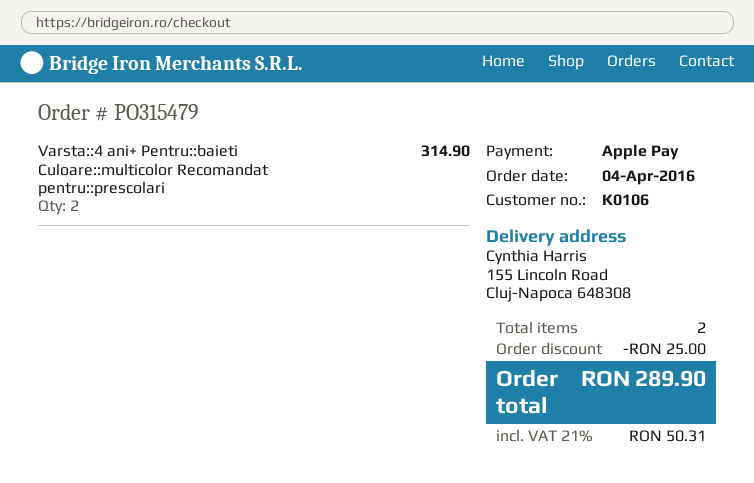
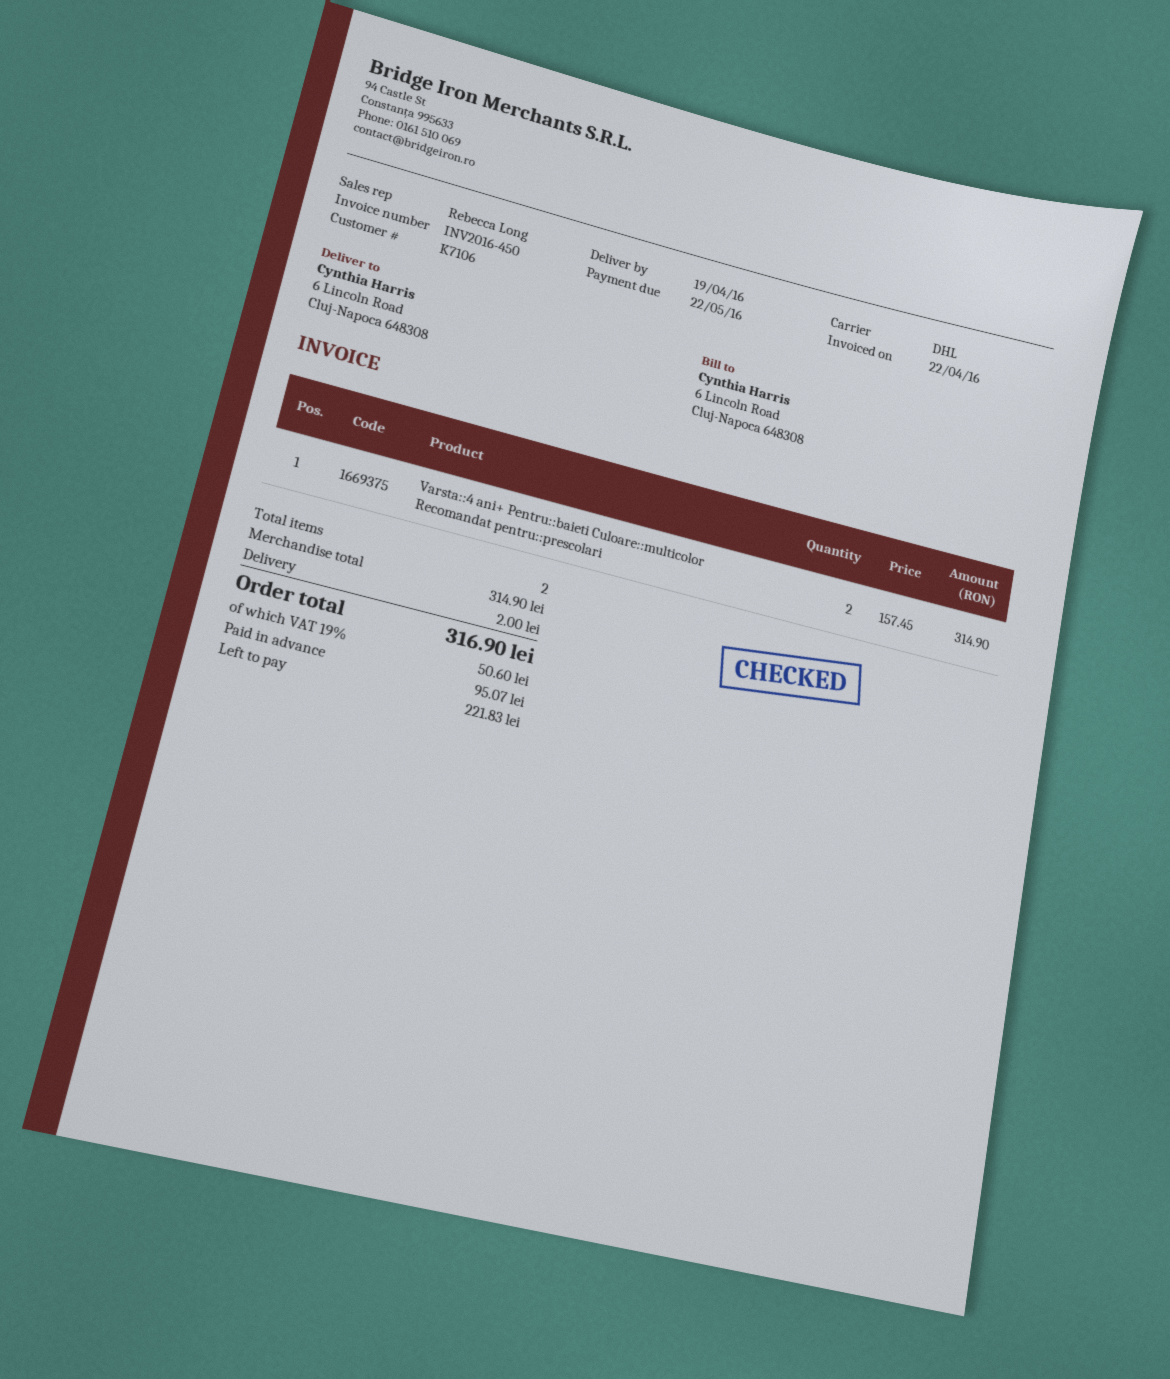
customer number: K0106 -> K7106
ship to: 155 Lincoln Road, Cluj-Napoca 648308 -> 6 Lincoln Road, Cluj-Napoca 648308
discount: 25.00 -> none
shipping: none -> 2.00
tax: 21% = 50.31 -> 19% = 50.60
total: 289.90 -> 316.90

